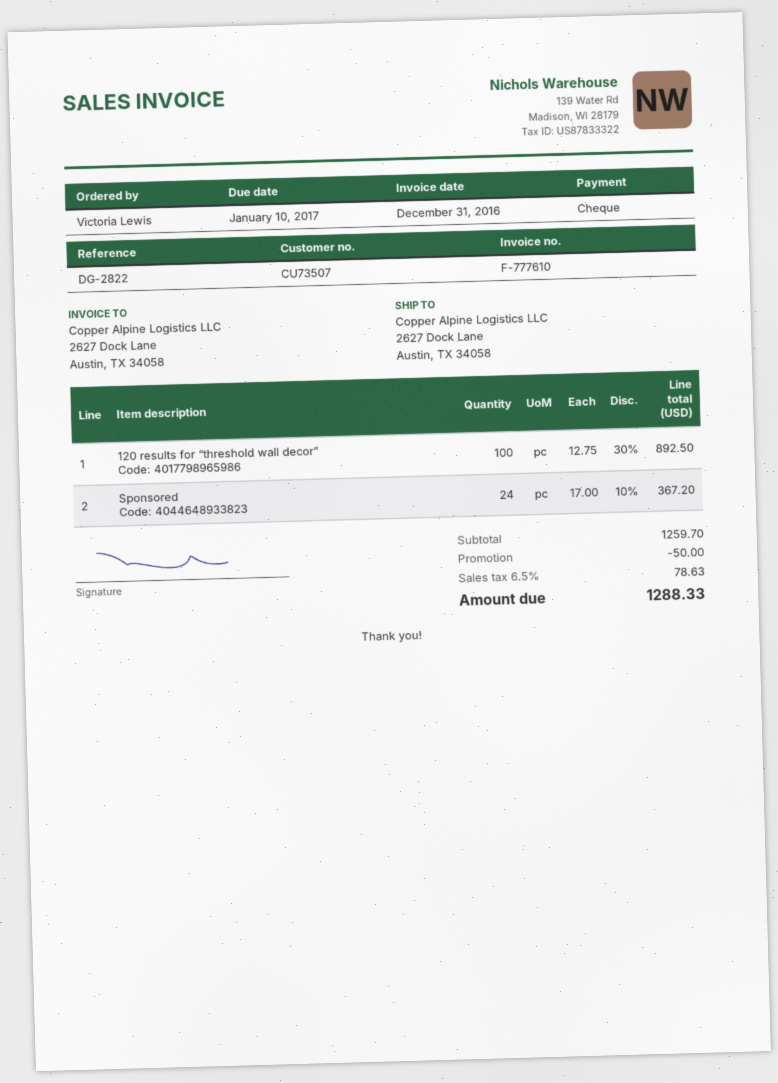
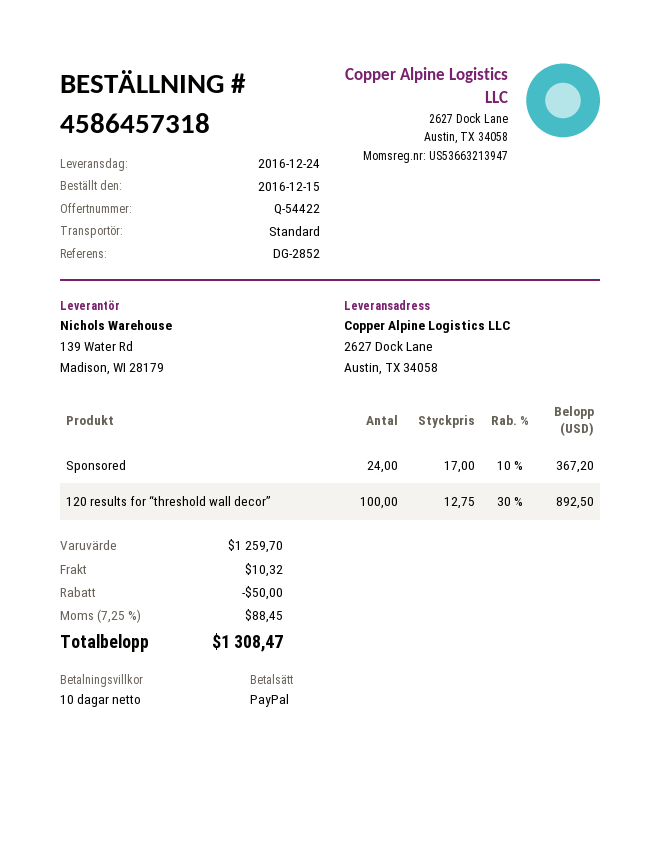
reference: DG-2822 -> DG-2852
payment method: cheque -> PayPal
shipping: none -> 10.32
tax: 6.5% = 78.63 -> 7.25% = 88.45
total: 1288.33 -> 1308.47

